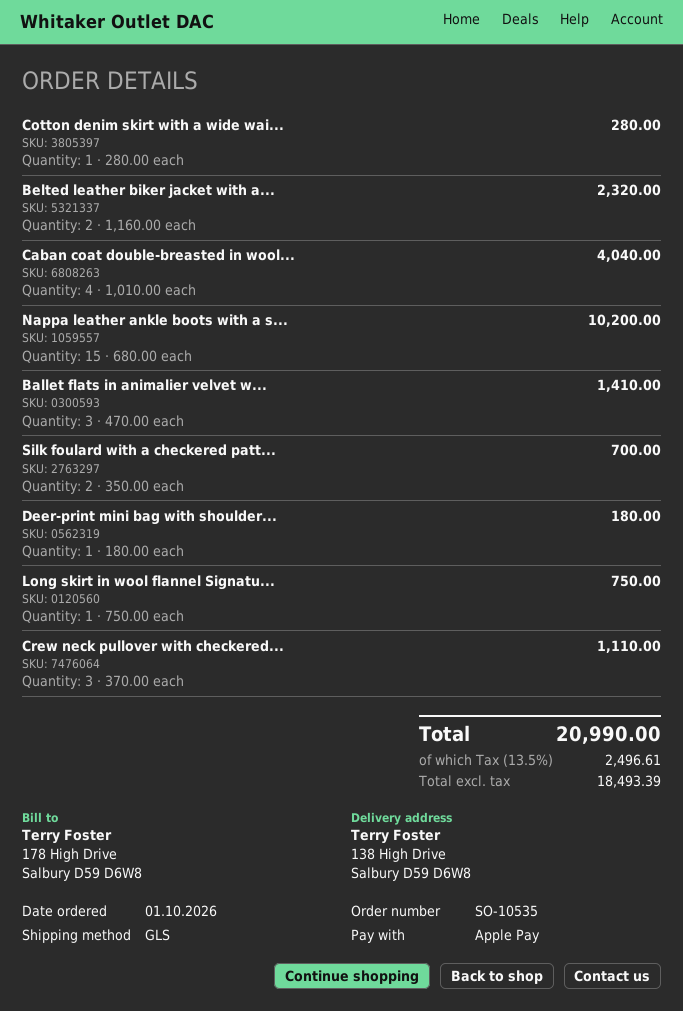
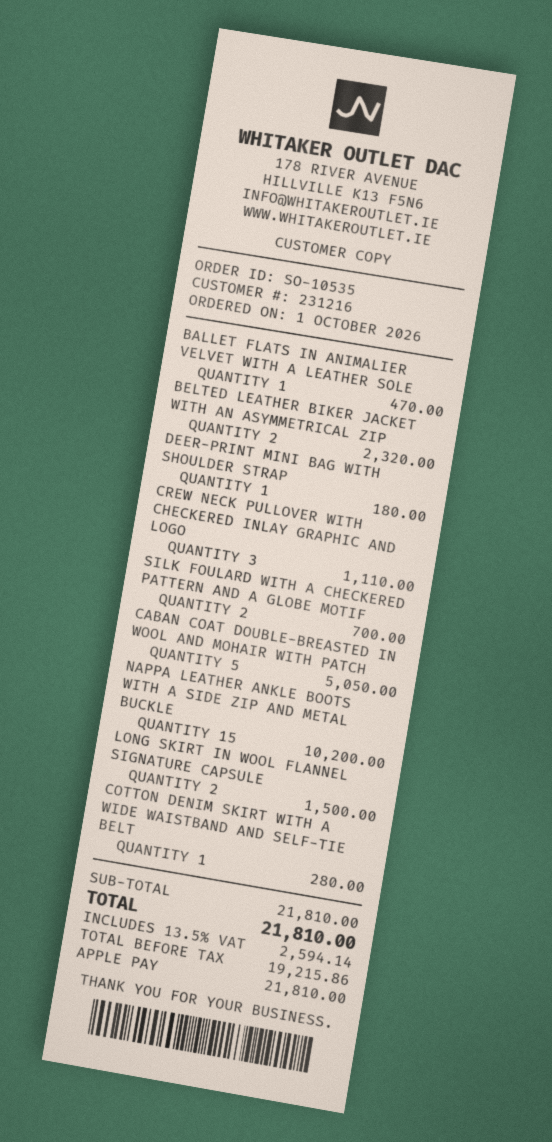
Caban coat double-breasted in wool...: 4 for 4040.00 -> 5 for 5050.00
Ballet flats in animalier velvet w...: 3 for 1410.00 -> 1 for 470.00
Long skirt in wool flannel Signatu...: 1 for 750.00 -> 2 for 1500.00
net: 18493.39 -> 19215.86
tax: 13.5% = 2496.61 -> 13.5% = 2594.14
total: 20990.00 -> 21810.00

